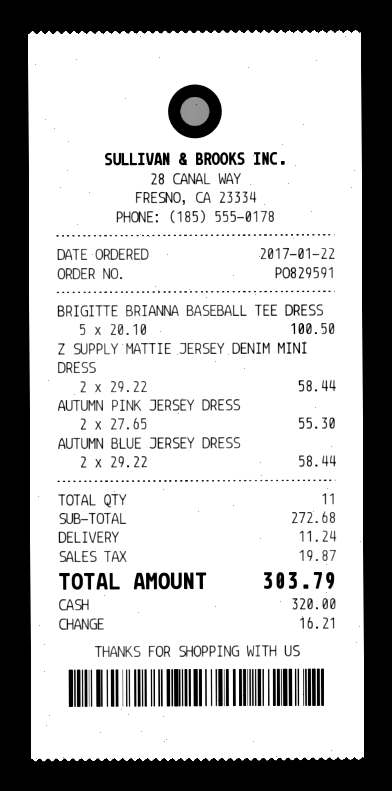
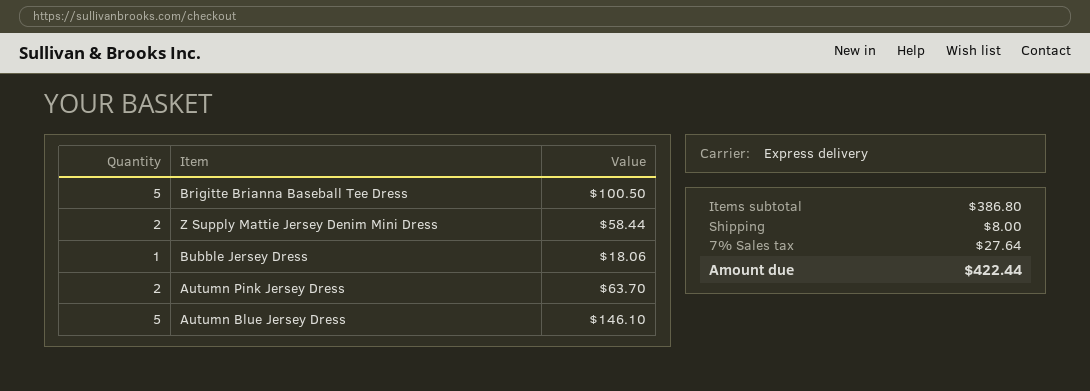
AUTUMN PINK JERSEY DRESS: 2 for 55.30 -> 2 for 63.70
AUTUMN BLUE JERSEY DRESS: 2 for 58.44 -> 5 for 146.10
Bubble Jersey Dress: none -> 1 for 18.06
subtotal: 272.68 -> 386.80
shipping: 11.24 -> 8.00
tax: 19.87 -> 27.64
total: 303.79 -> 422.44

